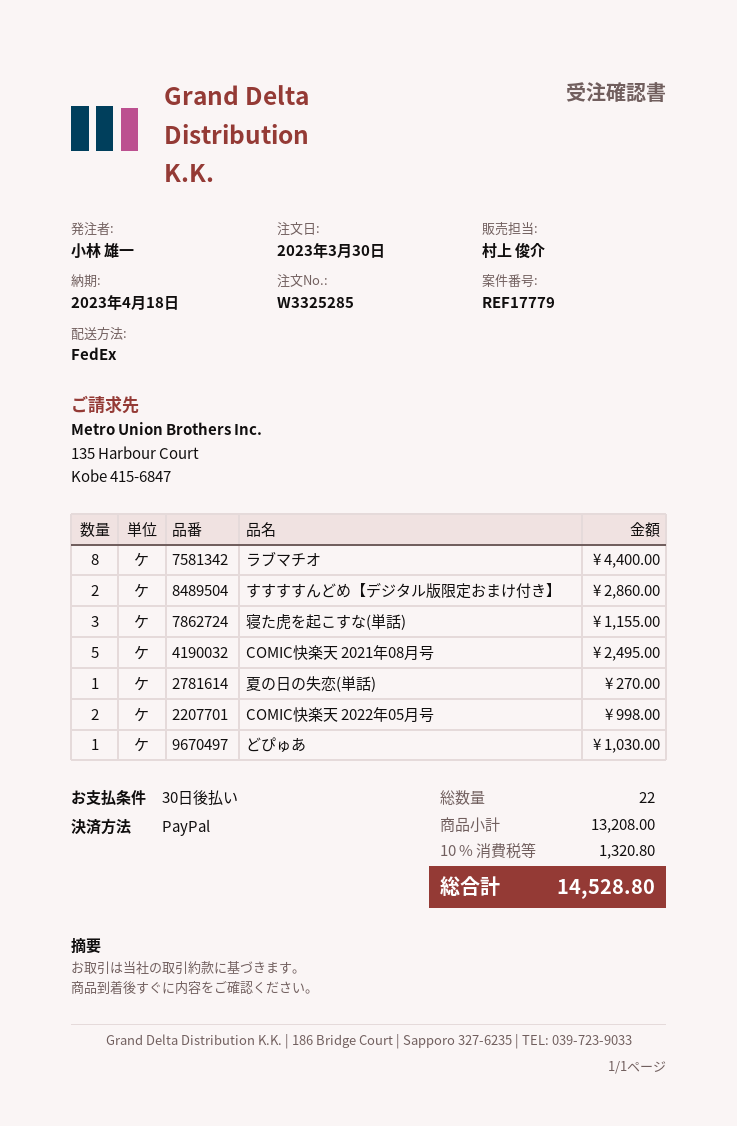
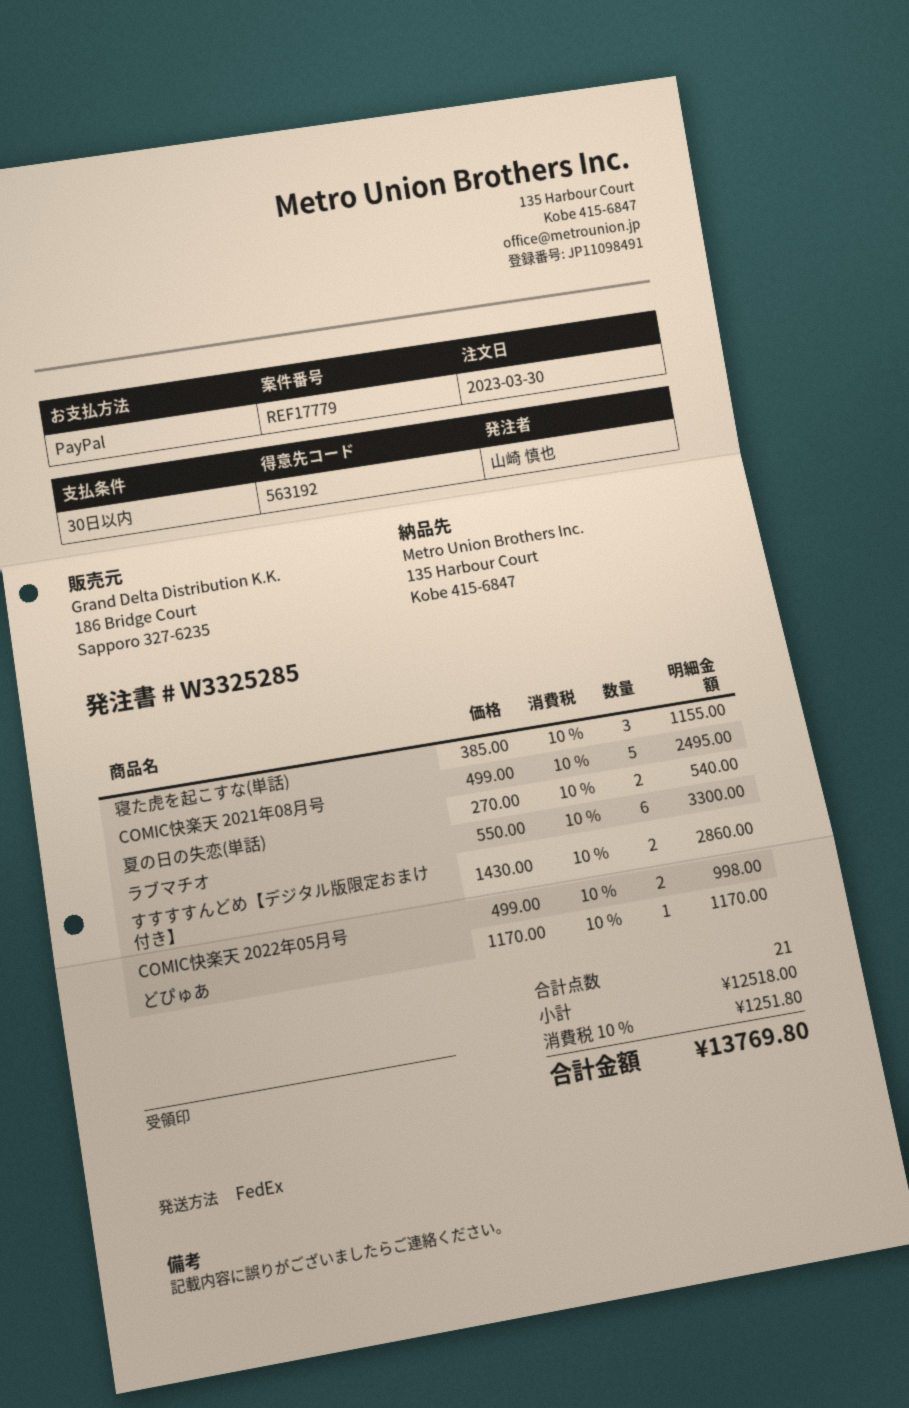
ordered by: 小林 雄一 -> 山崎 慎也
ラブマチオ: 8 for 4400.00 -> 6 for 3300.00
夏の日の失恋(単話): 1 for 270.00 -> 2 for 540.00
どぴゅあ: 1 for 1030.00 -> 1 for 1170.00
total quantity: 22 -> 21
subtotal: 13208.00 -> 12518.00
tax: 10% = 1320.80 -> 10% = 1251.80
total: 14528.80 -> 13769.80

